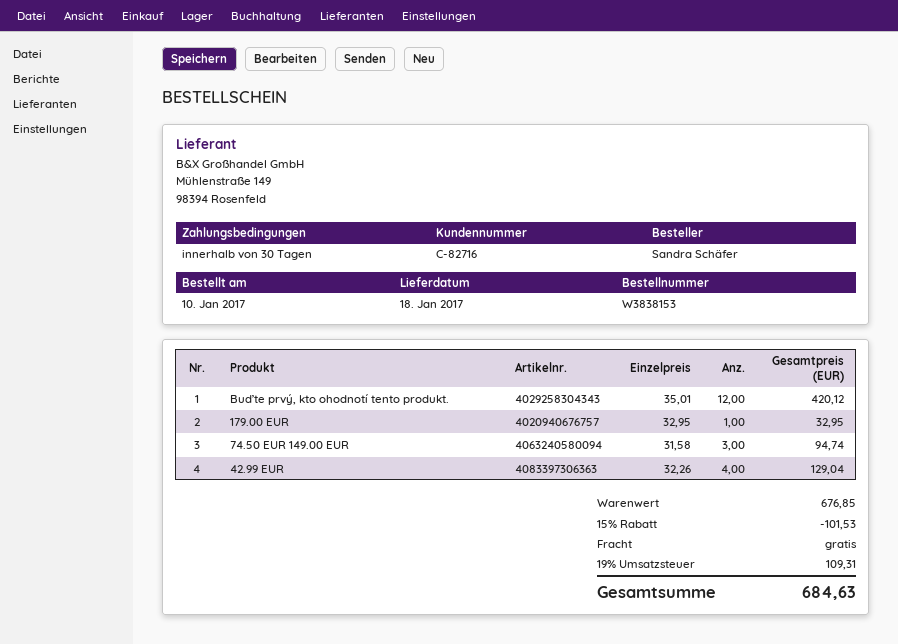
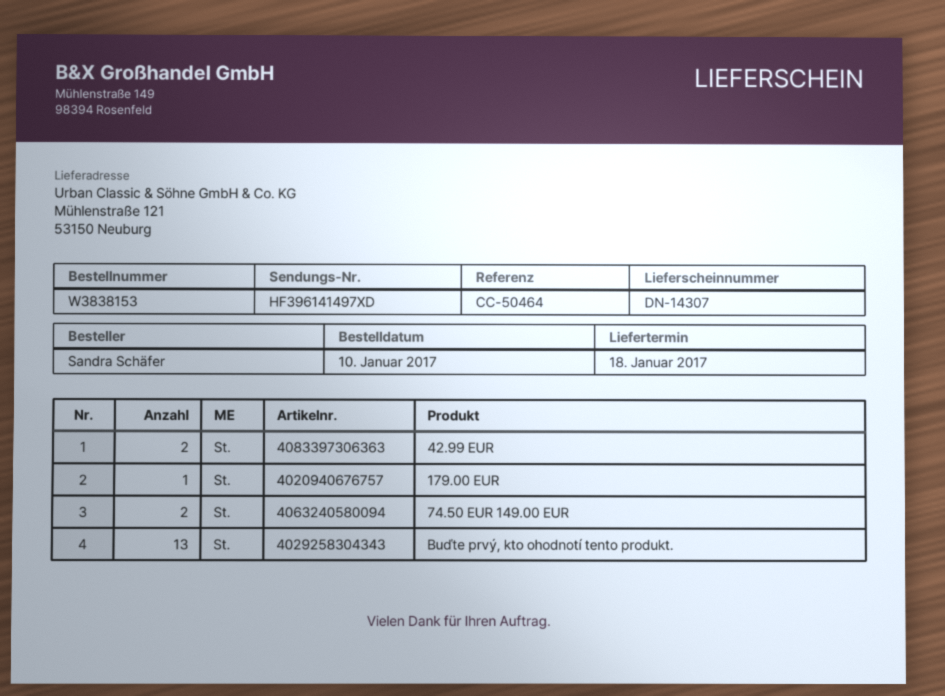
Buďte prvý, kto ohodnotí tento produkt.: 12 -> 13
74.50 EUR 149.00 EUR: 3 -> 2
42.99 EUR: 4 -> 2

